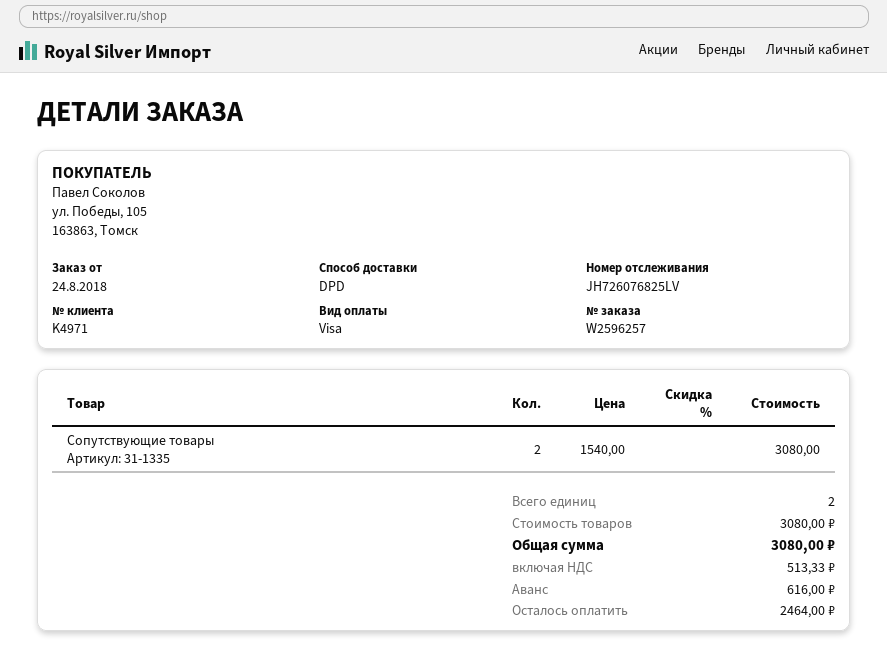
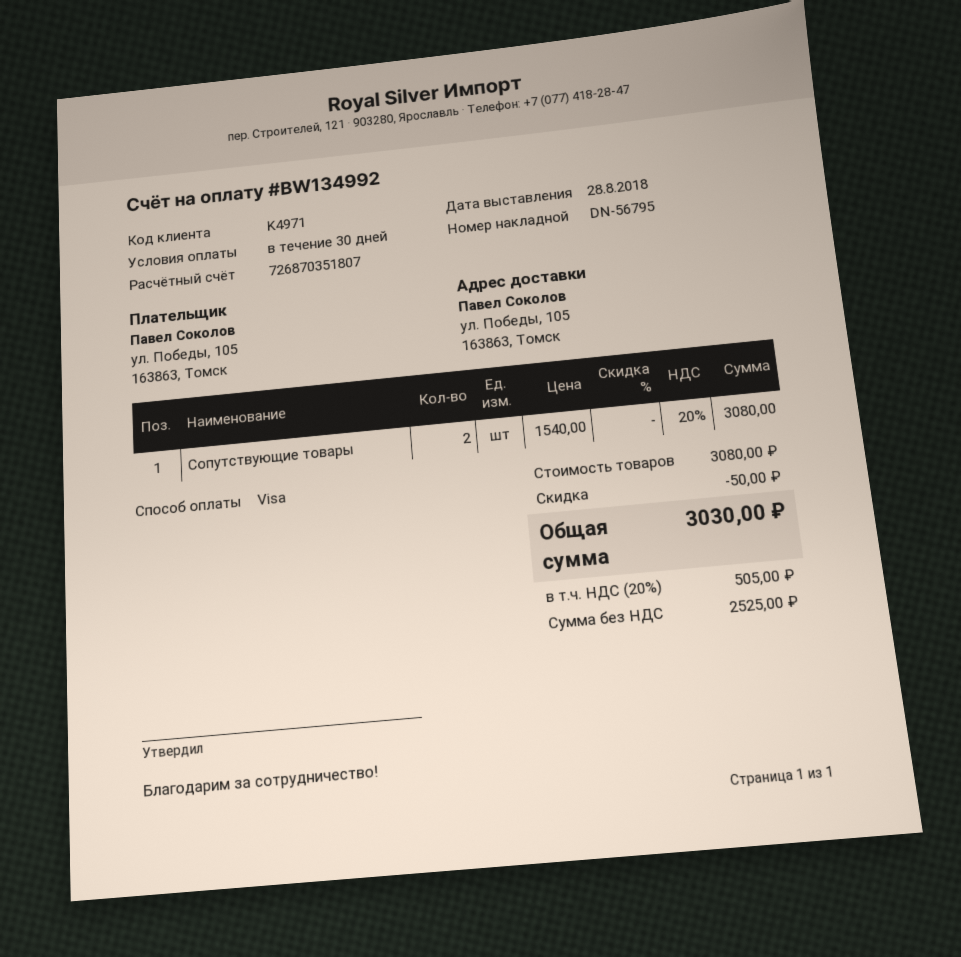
discount: none -> 50.00
tax: 513.33 -> 505.00
total: 3080.00 -> 3030.00

